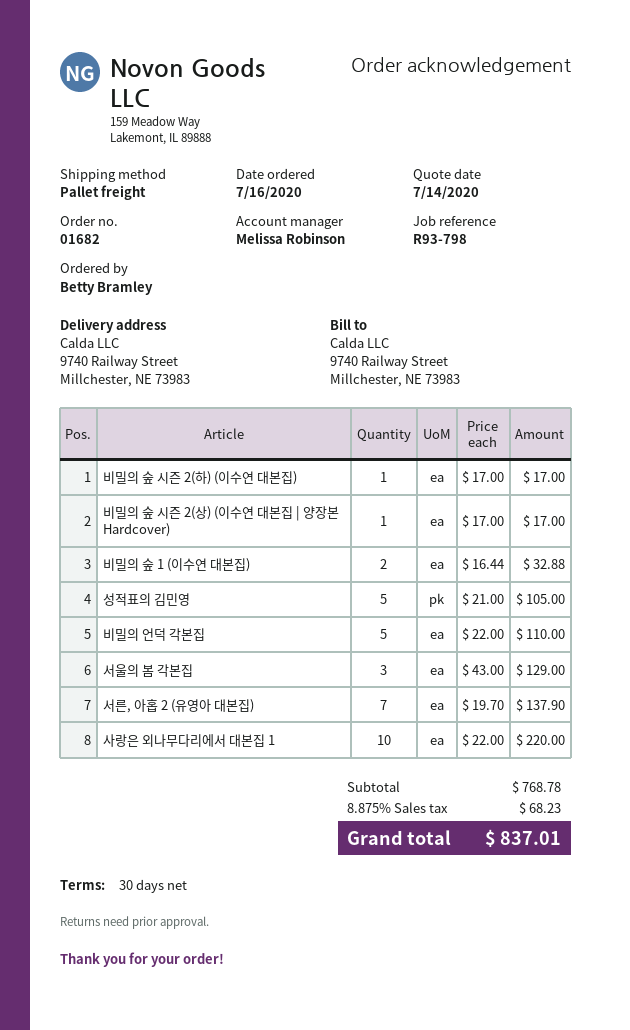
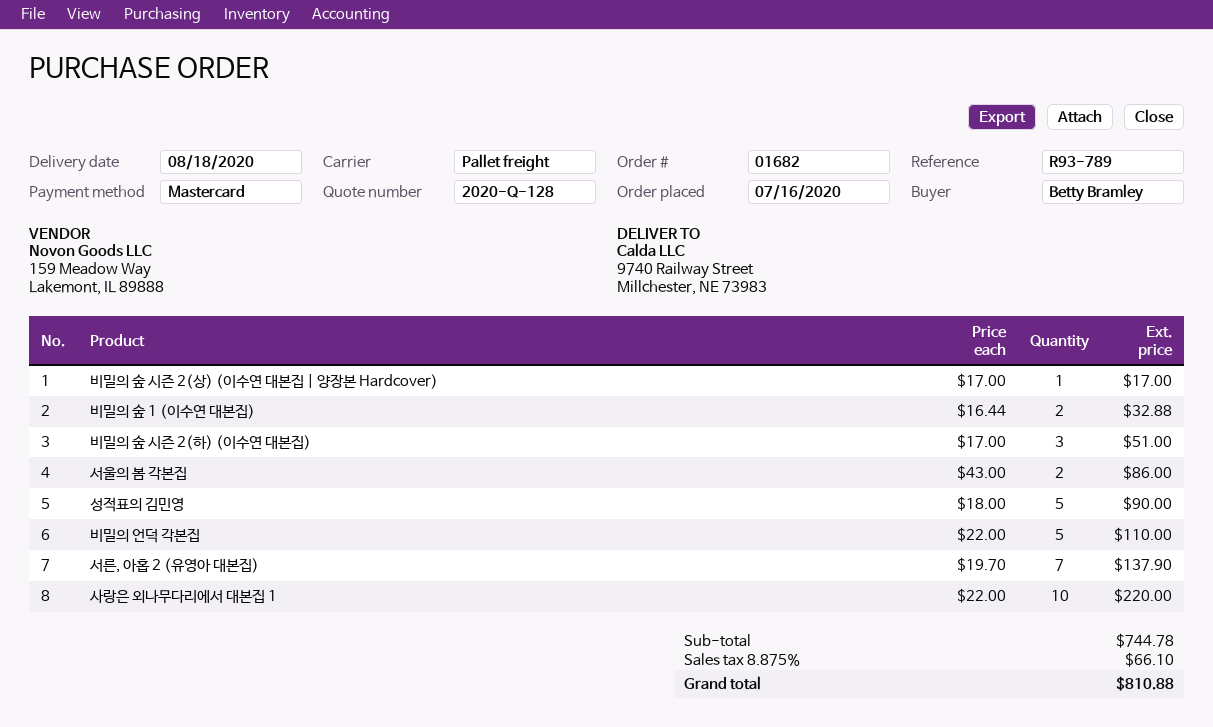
reference: R93-798 -> R93-789
비밀의 숲 시즌 2(하) (이수연 대본집): 1 x 17.00 = 17.00 -> 3 x 17.00 = 51.00
성적표의 김민영: 5 x 21.00 = 105.00 -> 5 x 18.00 = 90.00
서울의 봄 각본집: 3 x 43.00 = 129.00 -> 2 x 43.00 = 86.00
subtotal: 768.78 -> 744.78
tax: 8.875% = 68.23 -> 8.875% = 66.10
total: 837.01 -> 810.88

